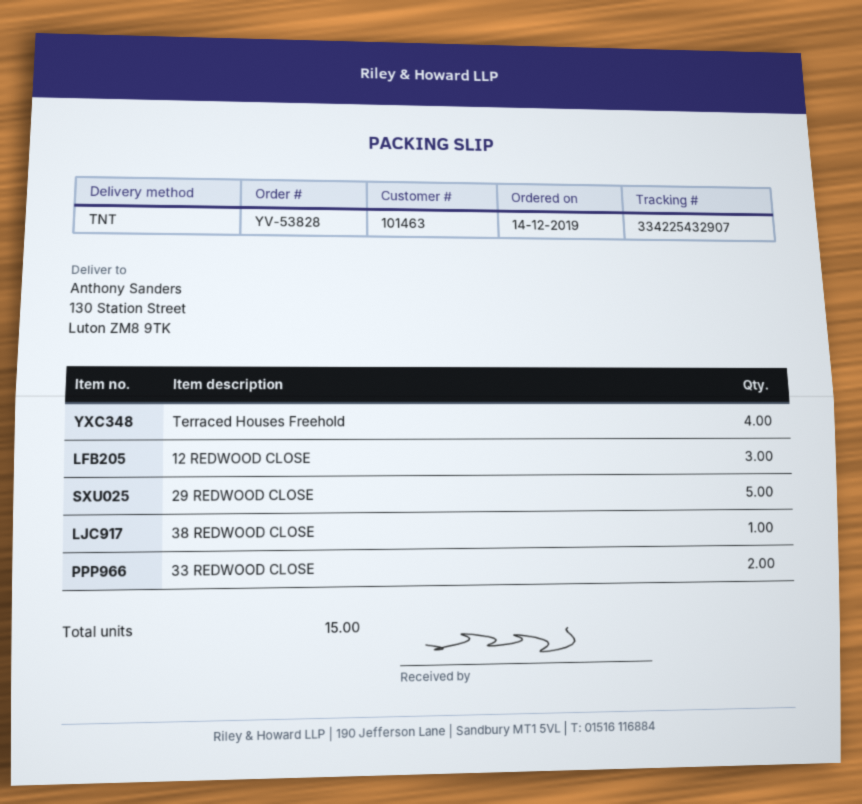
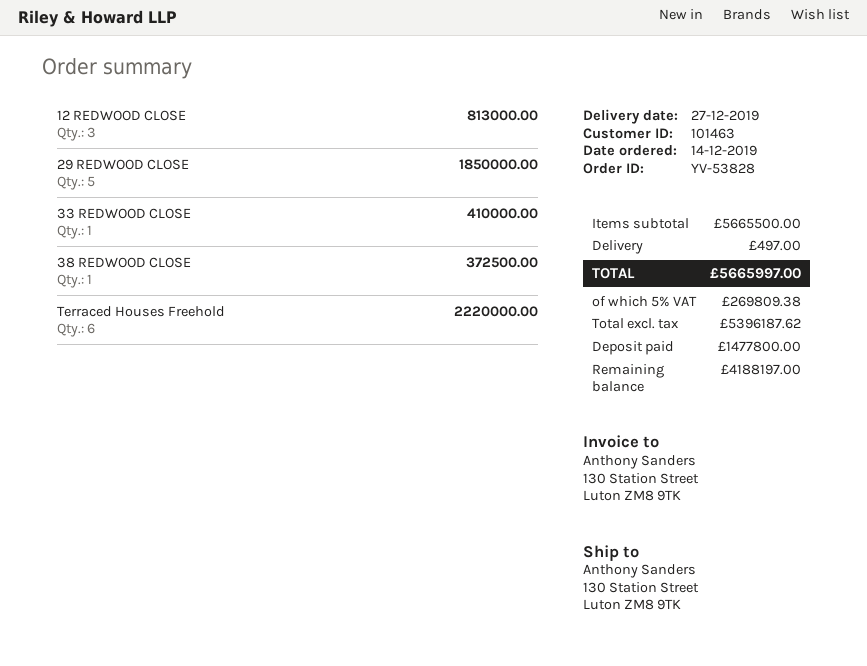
Terraced Houses Freehold: 4 -> 6
33 REDWOOD CLOSE: 2 -> 1

